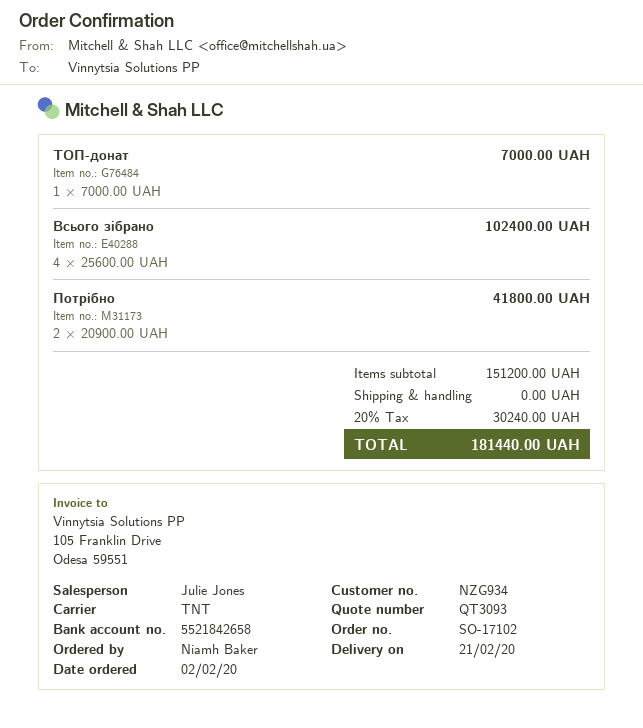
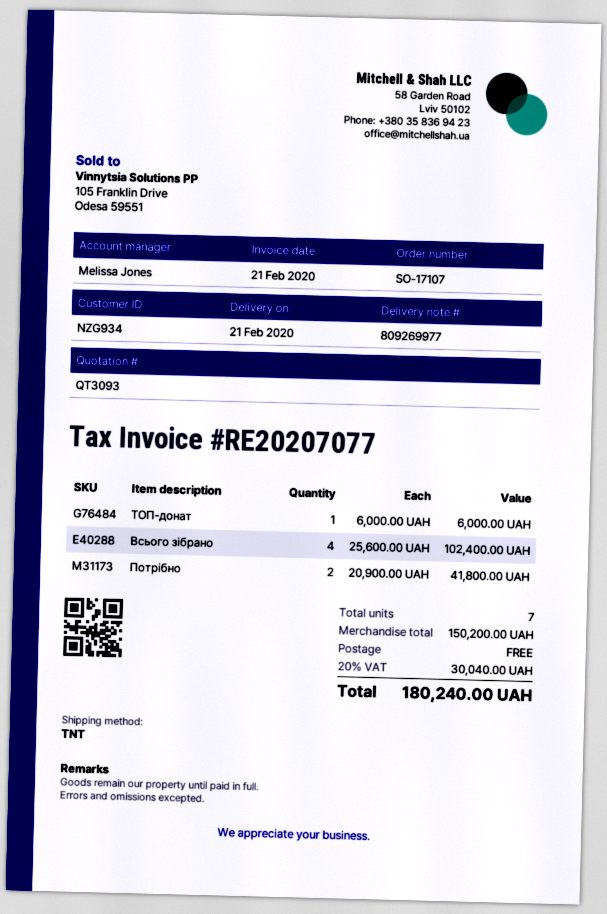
order number: SO-17102 -> SO-17107
sales rep: Julie Jones -> Melissa Jones
ТОП-донат: 1 x 7000.00 = 7000.00 -> 1 x 6000.00 = 6000.00
subtotal: 151200.00 -> 150200.00
tax: 20% = 30240.00 -> 20% = 30040.00
total: 181440.00 -> 180240.00

